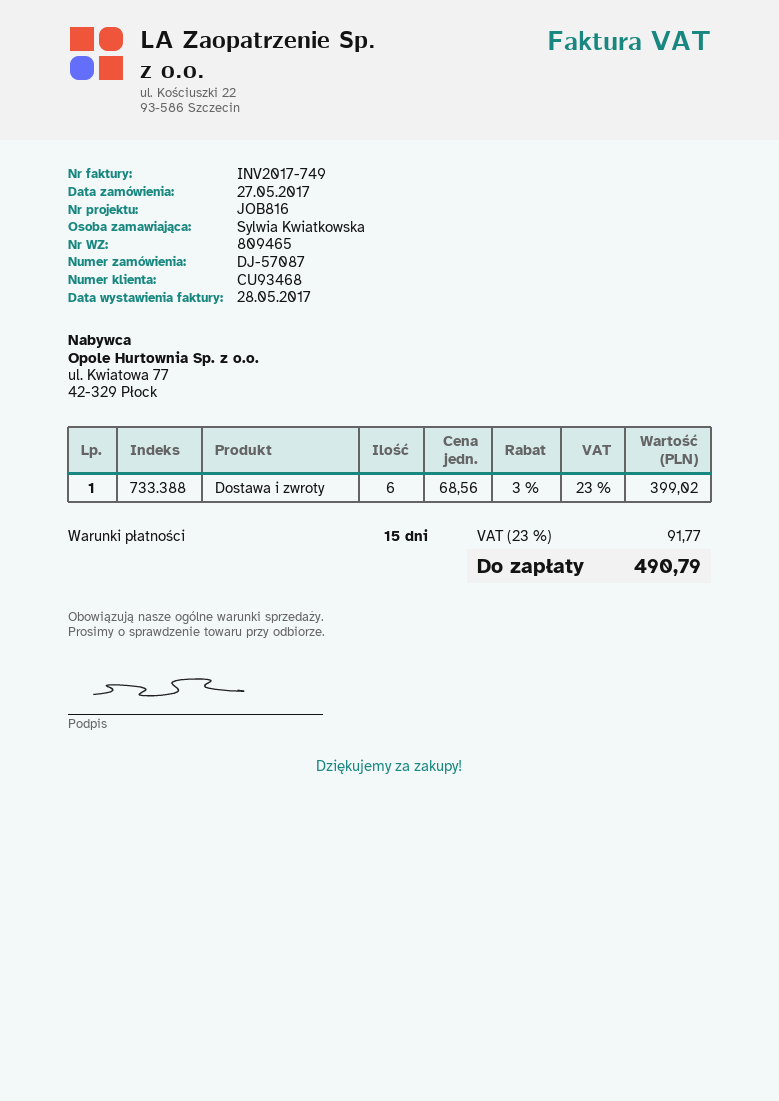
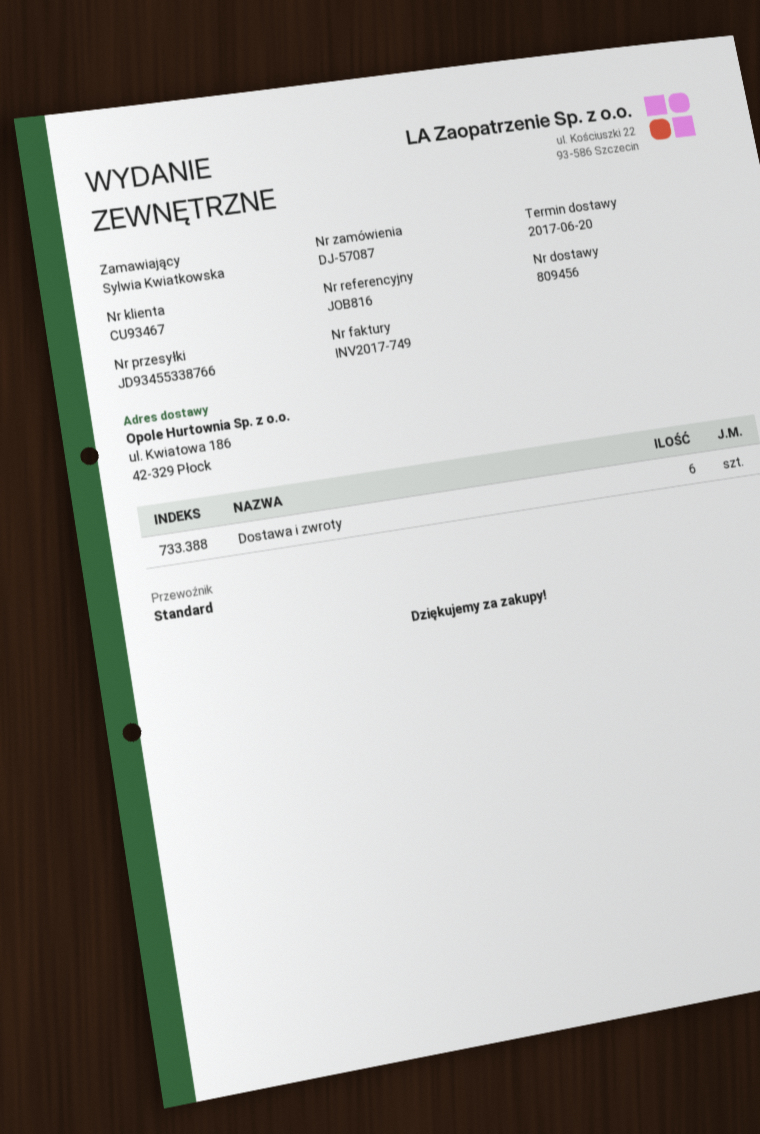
delivery note number: 809465 -> 809456
customer number: CU93468 -> CU93467

